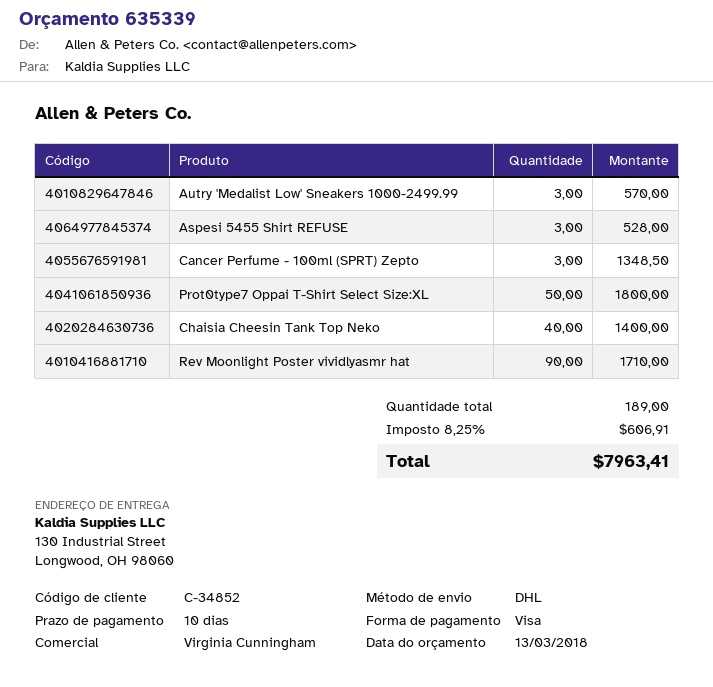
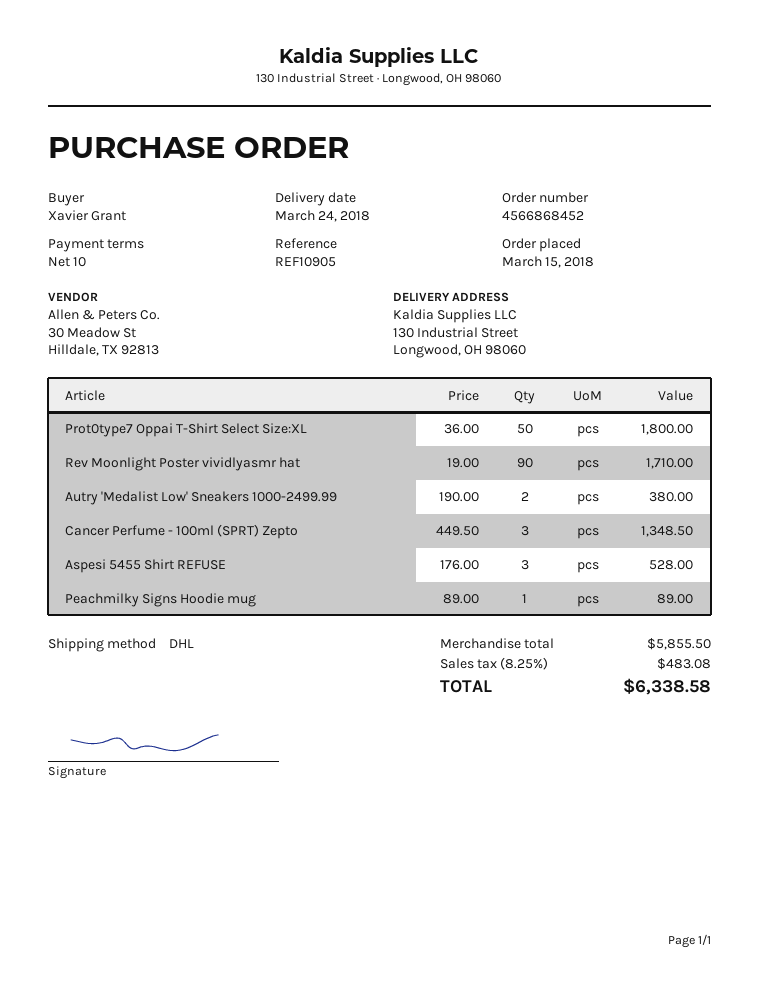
Autry 'Medalist Low' Sneakers 1000-2499.99: 3 for 570.00 -> 2 for 380.00
Chaisia Cheesin Tank Top Neko: 40 for 1400.00 -> none
Peachmilky Signs Hoodie mug: none -> 1 for 89.00
tax: 8.25% = 606.91 -> 8.25% = 483.08
total: 7963.41 -> 6338.58

